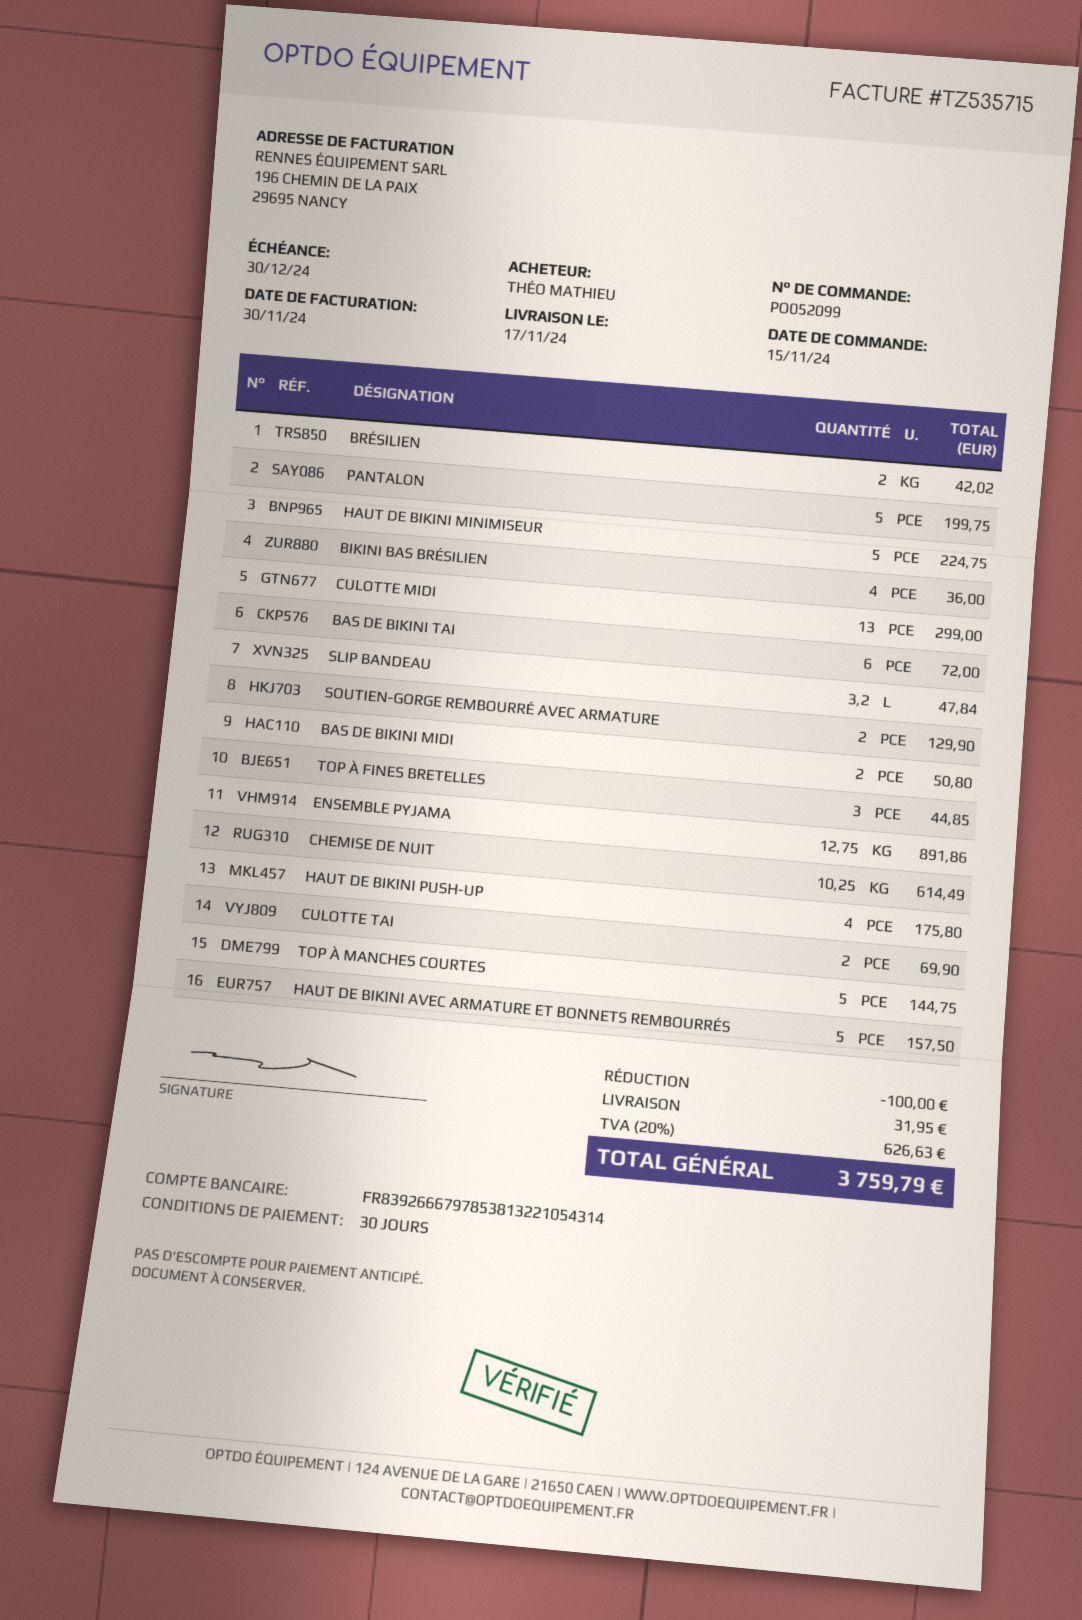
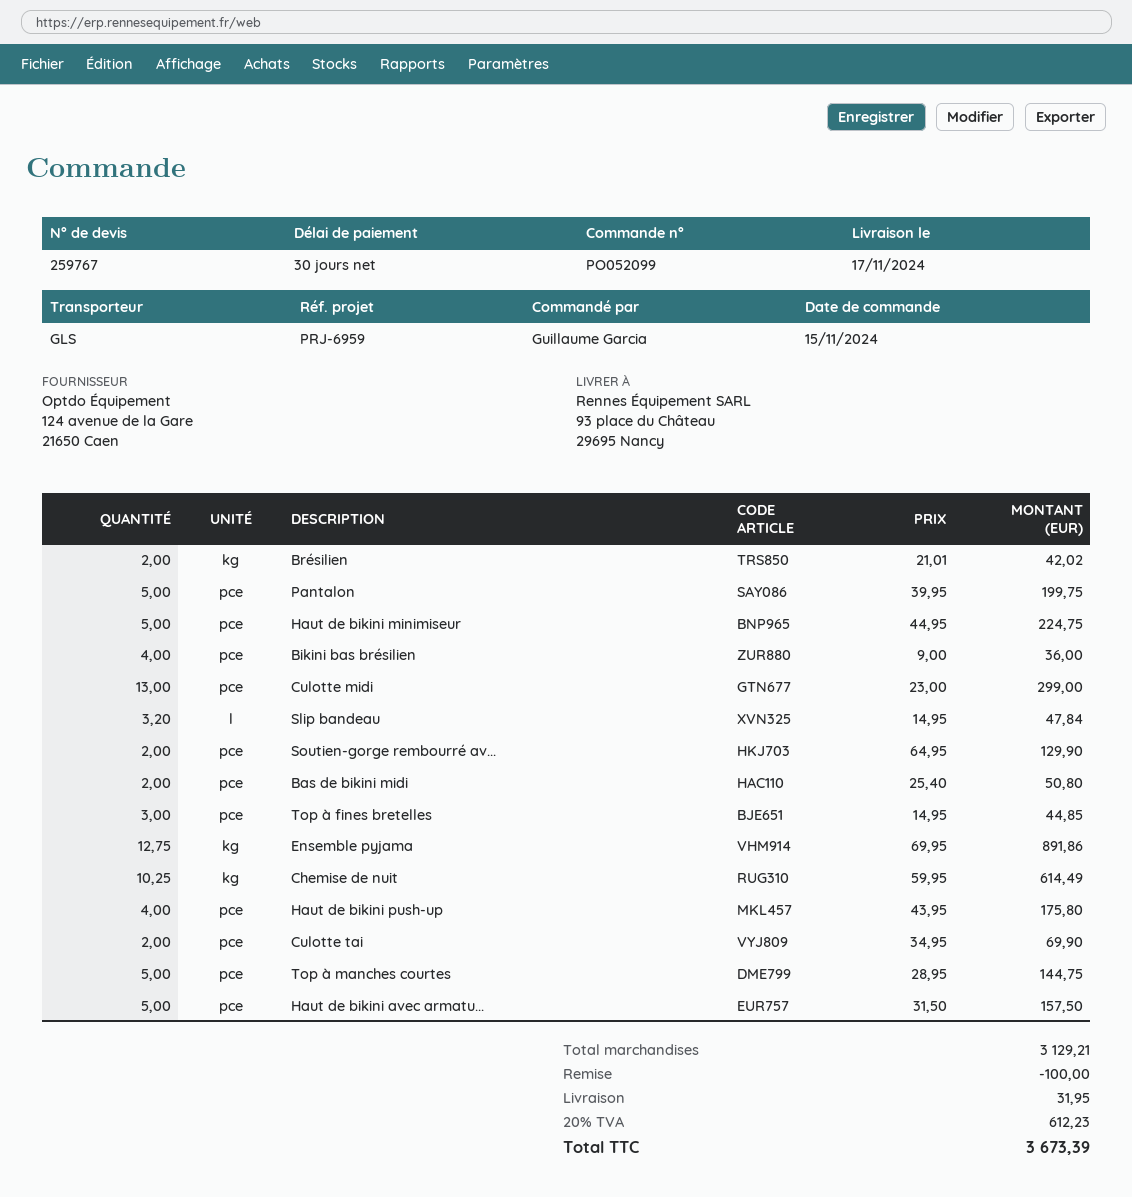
ordered by: THÉO MATHIEU -> Guillaume Garcia
BAS DE BIKINI TAI: 6 for 72.00 -> none
tax: 20% = 626.63 -> 20% = 612.23
total: 3759.79 -> 3673.39

